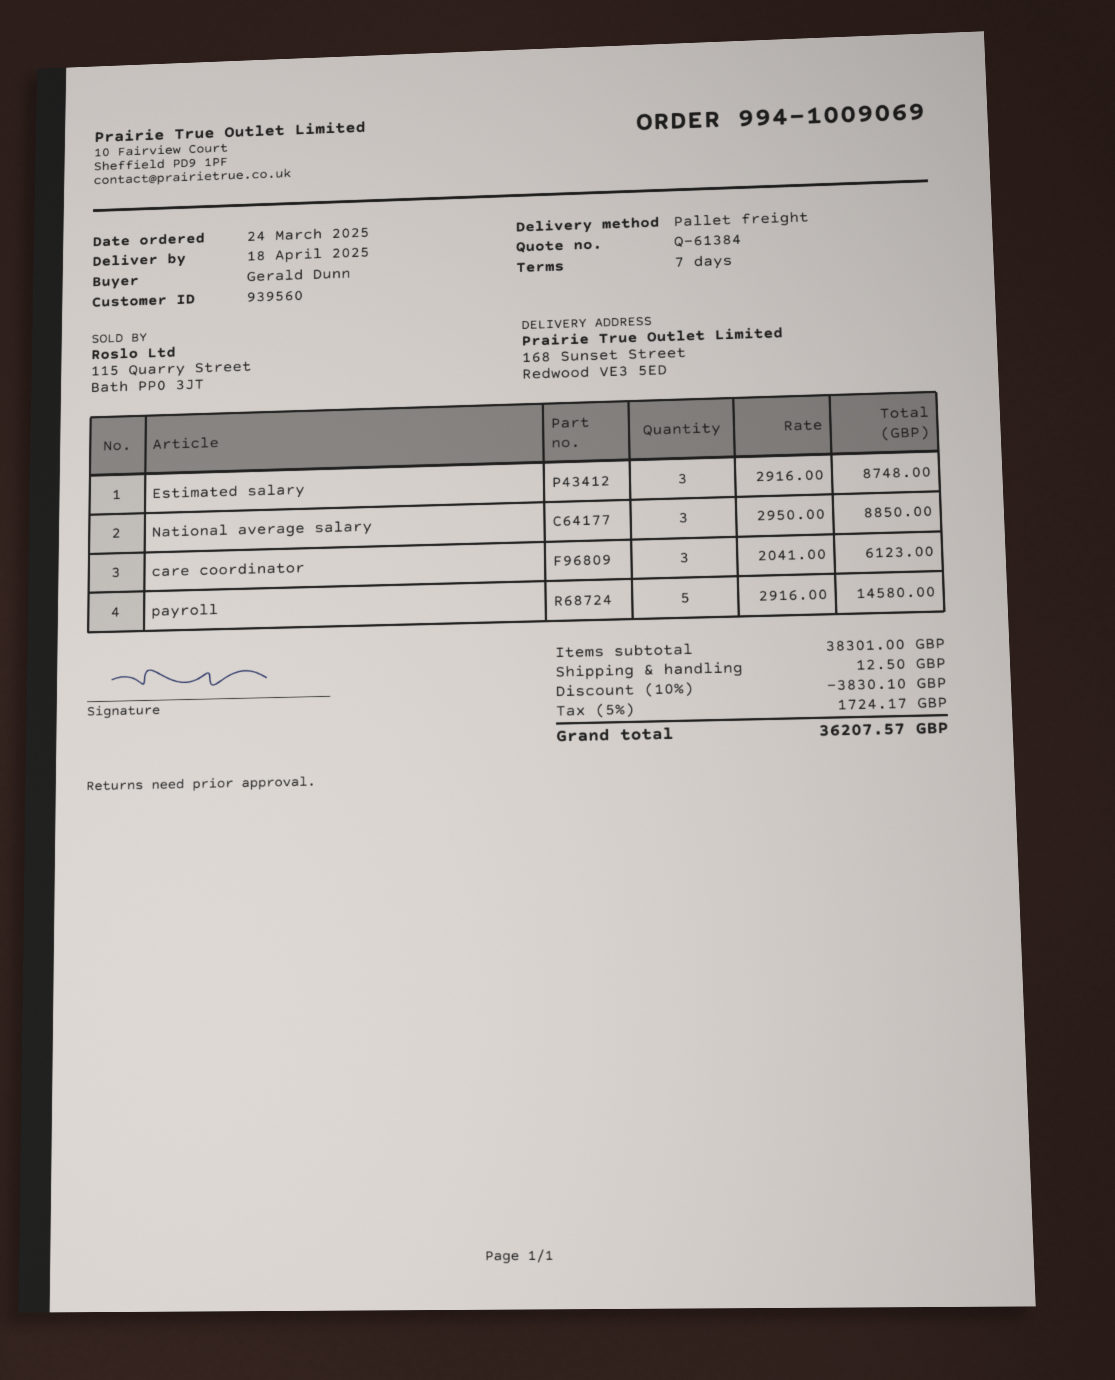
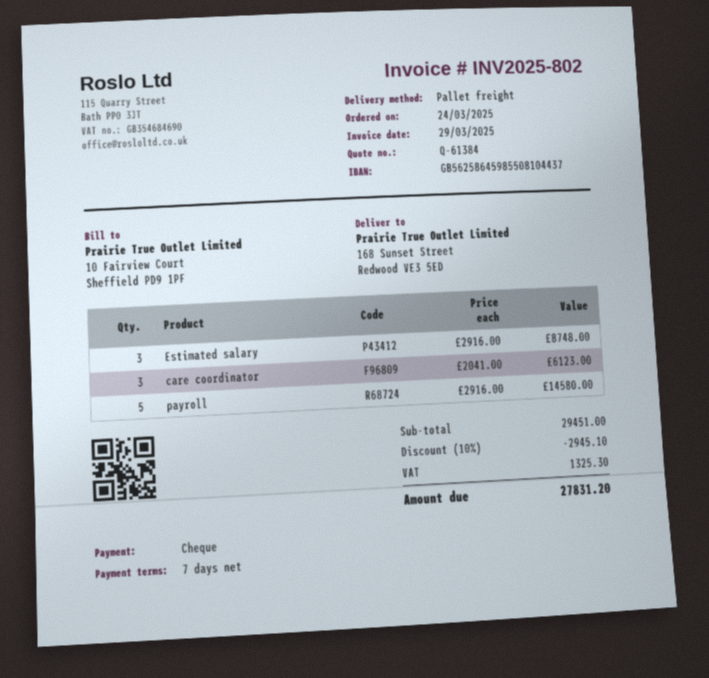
National average salary: 3 x 2950.00 = 8850.00 -> none
subtotal: 38301.00 -> 29451.00
discount: 10% = 3830.10 -> 10% = 2945.10
shipping: 12.50 -> none
tax: 1724.17 -> 1325.30
total: 36207.57 -> 27831.20

